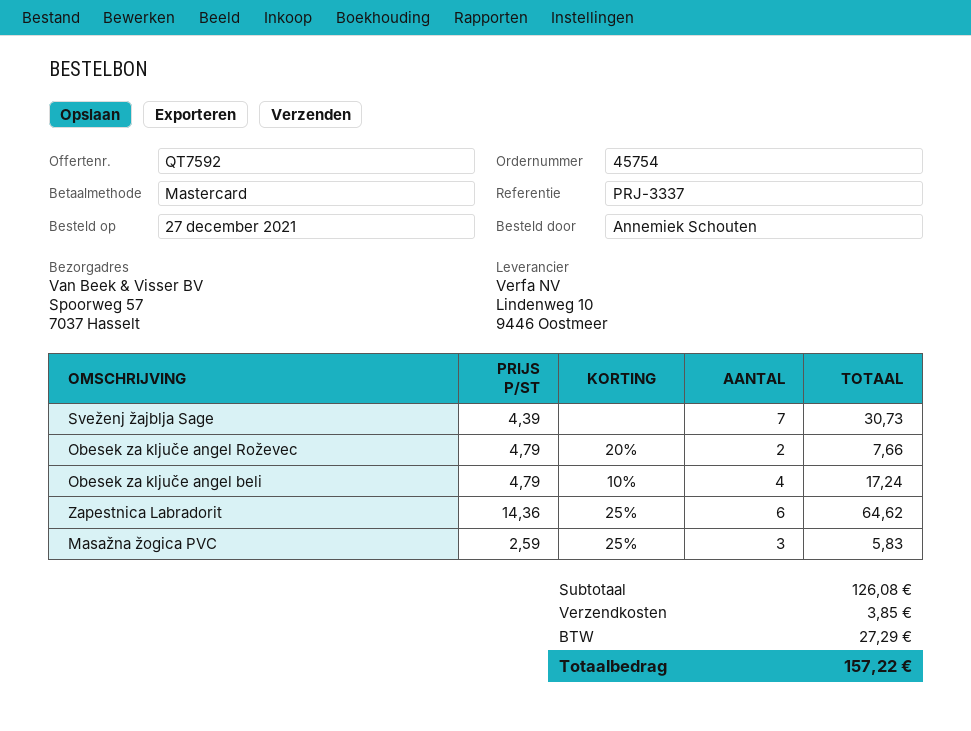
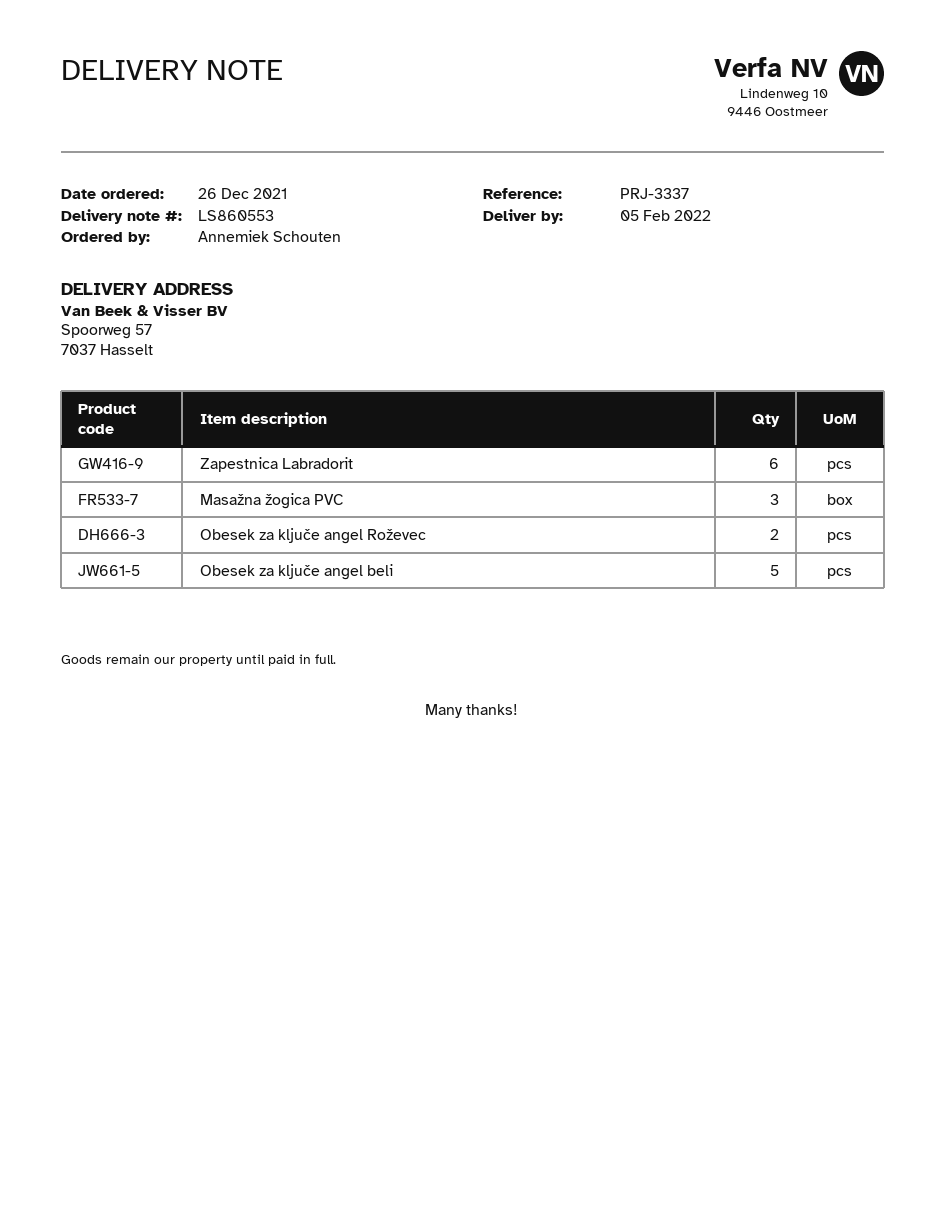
order date: 2021-12-27 -> 2021-12-26
Sveženj žajblja Sage: 7 -> none
Obesek za ključe angel beli: 4 -> 5

